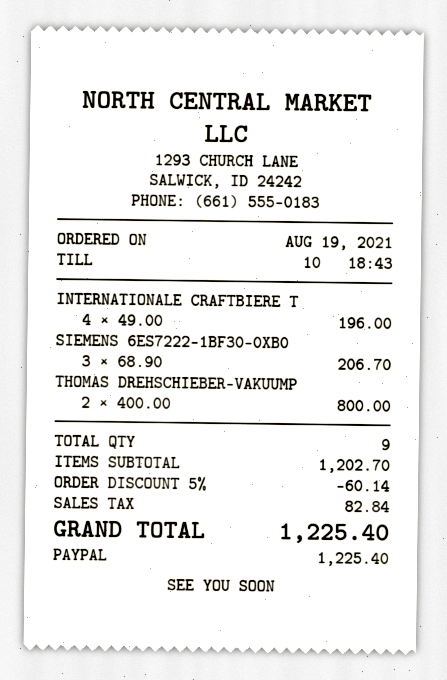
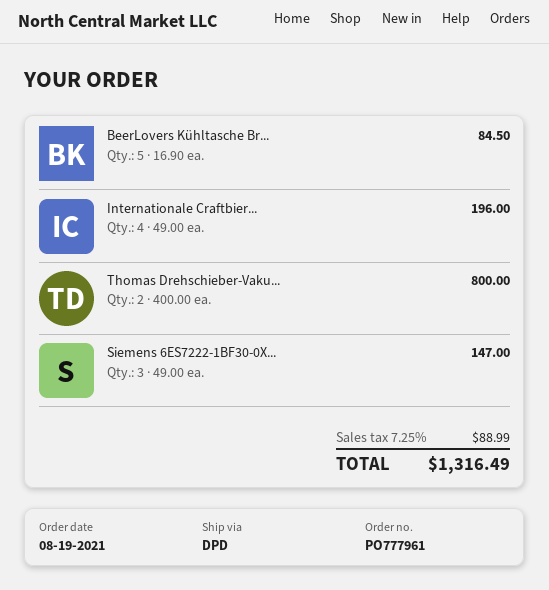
SIEMENS 6ES7222-1BF30-0XB0: 3 x 68.90 = 206.70 -> 3 x 49.00 = 147.00
BeerLovers Kühltasche Br...: none -> 5 x 16.90 = 84.50
discount: 5% = 60.14 -> none
tax: 82.84 -> 88.99
total: 1225.40 -> 1316.49

